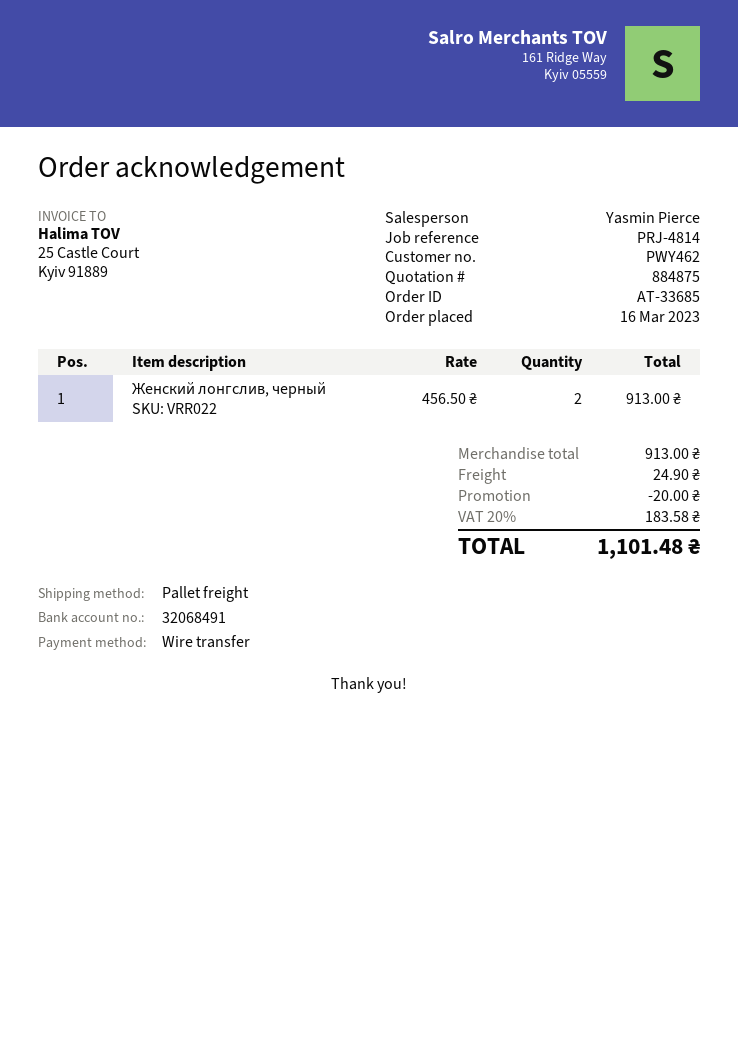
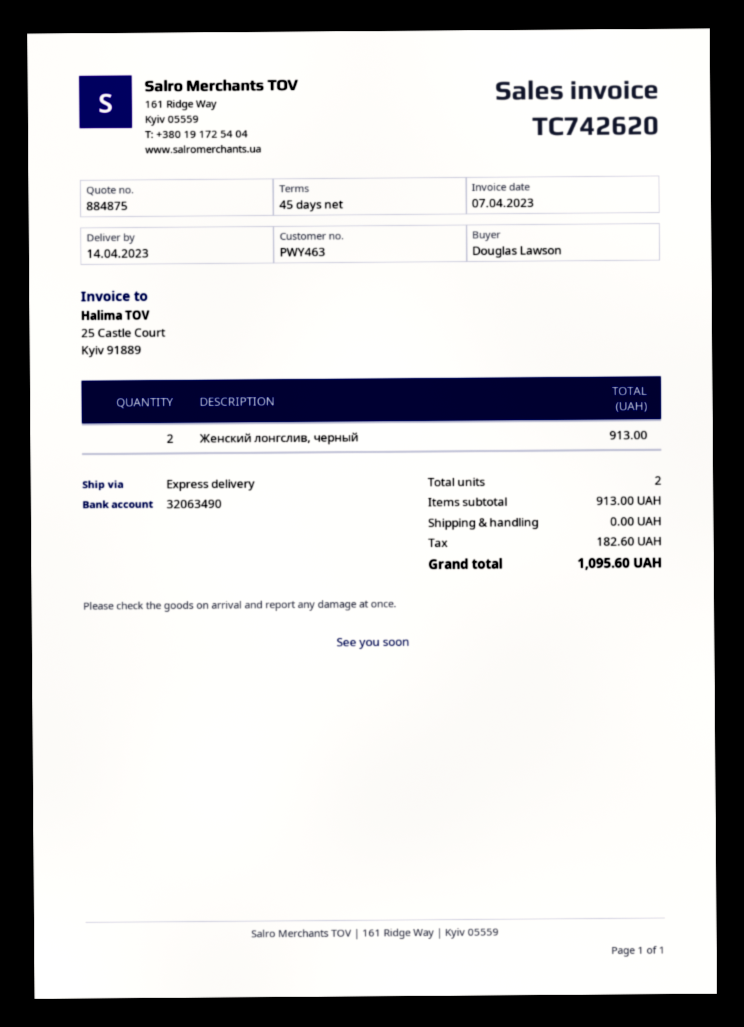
customer number: PWY462 -> PWY463
bank account: 32068491 -> 32063490
shipping method: pallet freight -> express
discount: 20.00 -> none
shipping: 24.90 -> 0.00
tax: 183.58 -> 182.60
total: 1101.48 -> 1095.60

